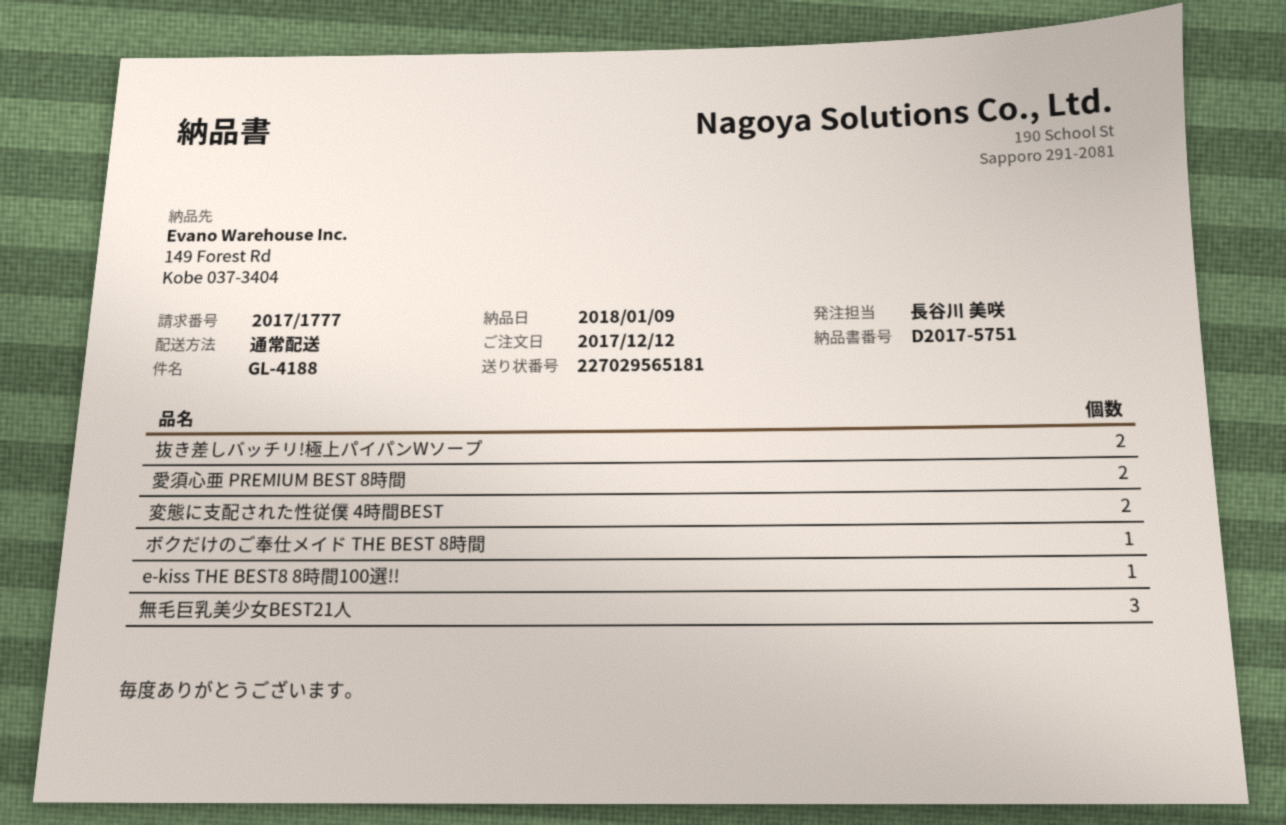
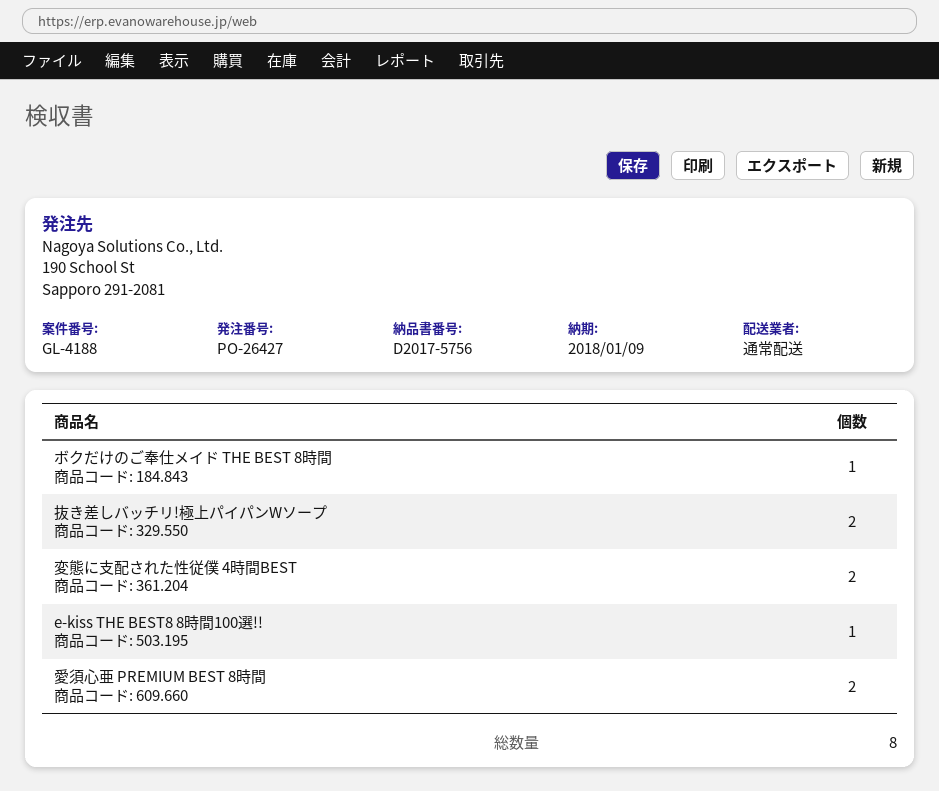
delivery note number: D2017-5751 -> D2017-5756
無毛巨乳美少女BEST21人: 3 -> none

